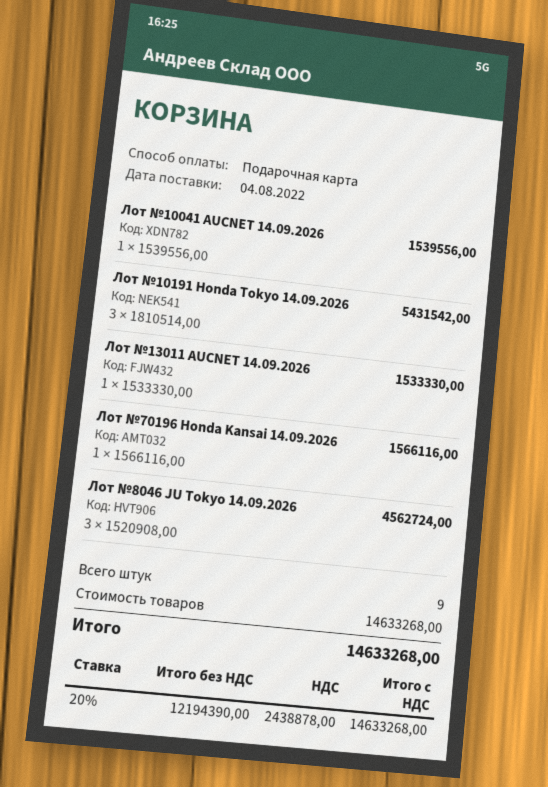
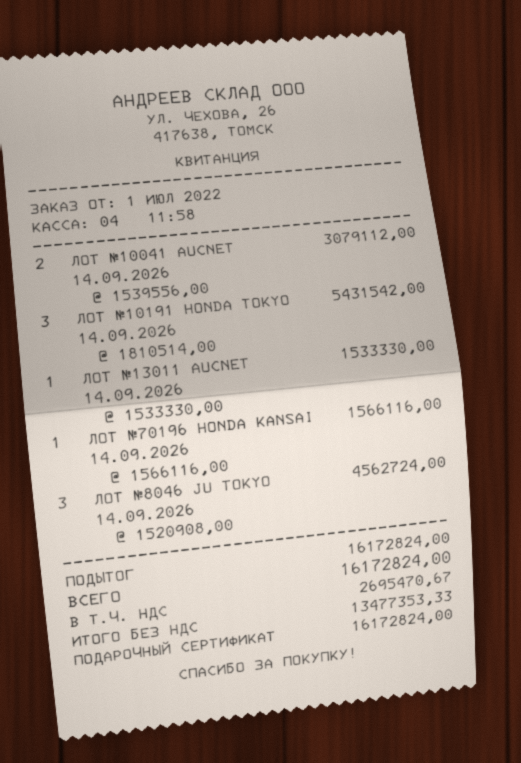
Лот №10041 AUCNET 14.09.2026: 1 x 1539556.00 = 1539556.00 -> 2 x 1539556.00 = 3079112.00
subtotal: 14633268.00 -> 16172824.00
net: 12194390.00 -> 13477353.33
tax: 2438878.00 -> 2695470.67
total: 14633268.00 -> 16172824.00

